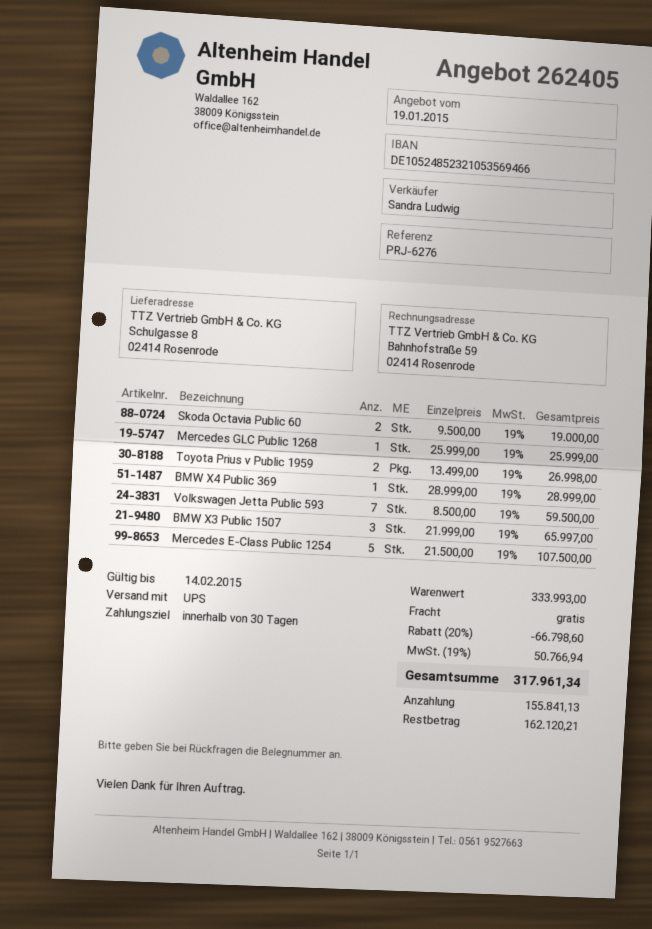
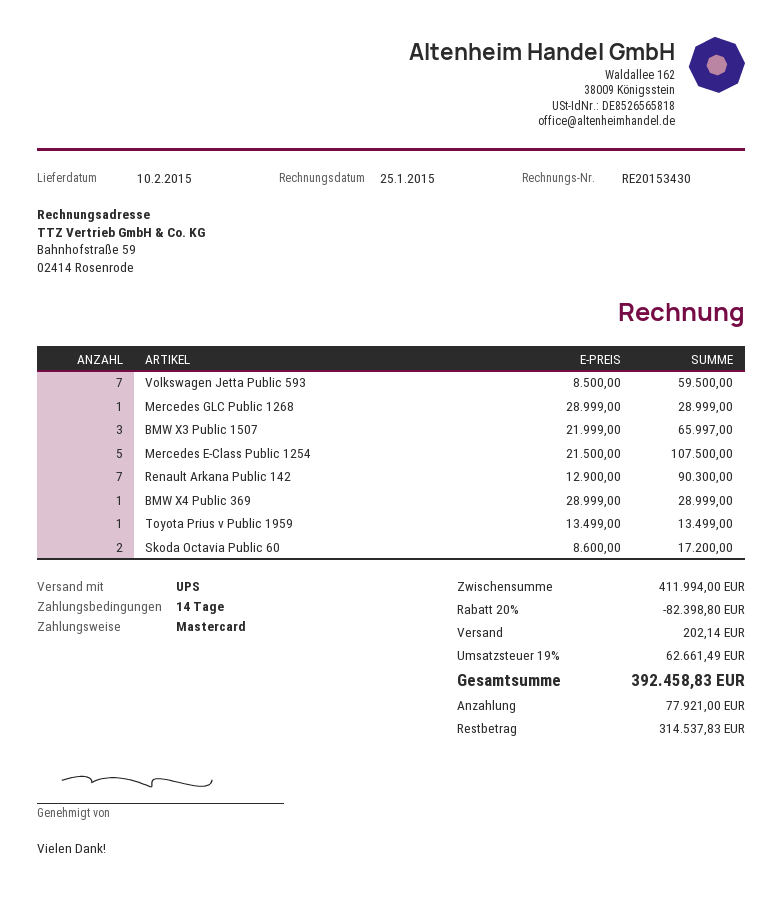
payment terms: 30 days -> 14 days
Skoda Octavia Public 60: 2 x 9500.00 = 19000.00 -> 2 x 8600.00 = 17200.00
Mercedes GLC Public 1268: 1 x 25999.00 = 25999.00 -> 1 x 28999.00 = 28999.00
Toyota Prius v Public 1959: 2 x 13499.00 = 26998.00 -> 1 x 13499.00 = 13499.00
Renault Arkana Public 142: none -> 7 x 12900.00 = 90300.00
subtotal: 333993.00 -> 411994.00
discount: 20% = 66798.60 -> 20% = 82398.80
shipping: 0.00 -> 202.14
tax: 19% = 50766.94 -> 19% = 62661.49
total: 317961.34 -> 392458.83
deposit: 155841.13 -> 77921.00
balance: 162120.21 -> 314537.83

